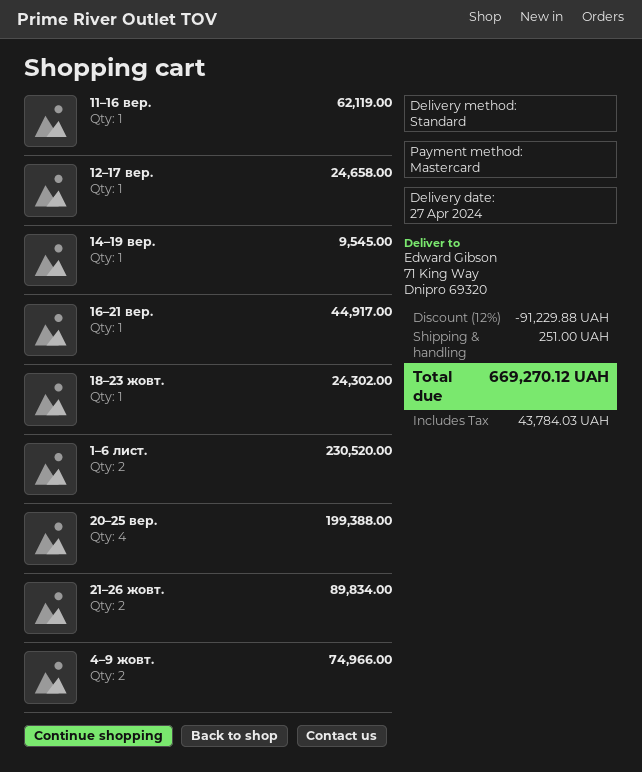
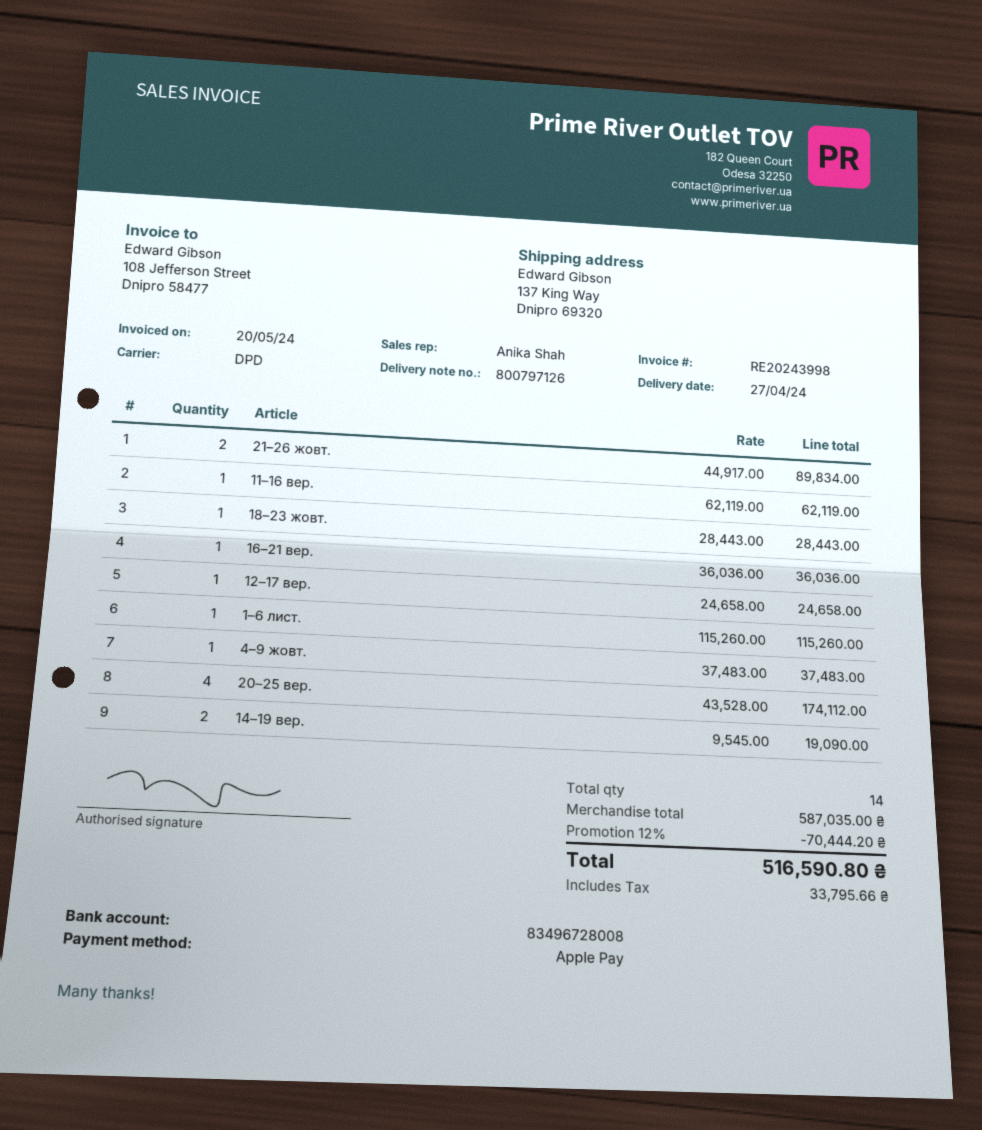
payment method: Mastercard -> Apple Pay
shipping method: standard -> DPD
ship to: 71 King Way, Dnipro 69320 -> 137 King Way, Dnipro 69320
14–19 вер.: 1 for 9545.00 -> 2 for 19090.00
16–21 вер.: 1 for 44917.00 -> 1 for 36036.00
18–23 жовт.: 1 for 24302.00 -> 1 for 28443.00
1–6 лист.: 2 for 230520.00 -> 1 for 115260.00
20–25 вер.: 4 for 199388.00 -> 4 for 174112.00
4–9 жовт.: 2 for 74966.00 -> 1 for 37483.00
discount: 12% = 91229.88 -> 12% = 70444.20
shipping: 251.00 -> none
tax: 43784.03 -> 33795.66
total: 669270.12 -> 516590.80

